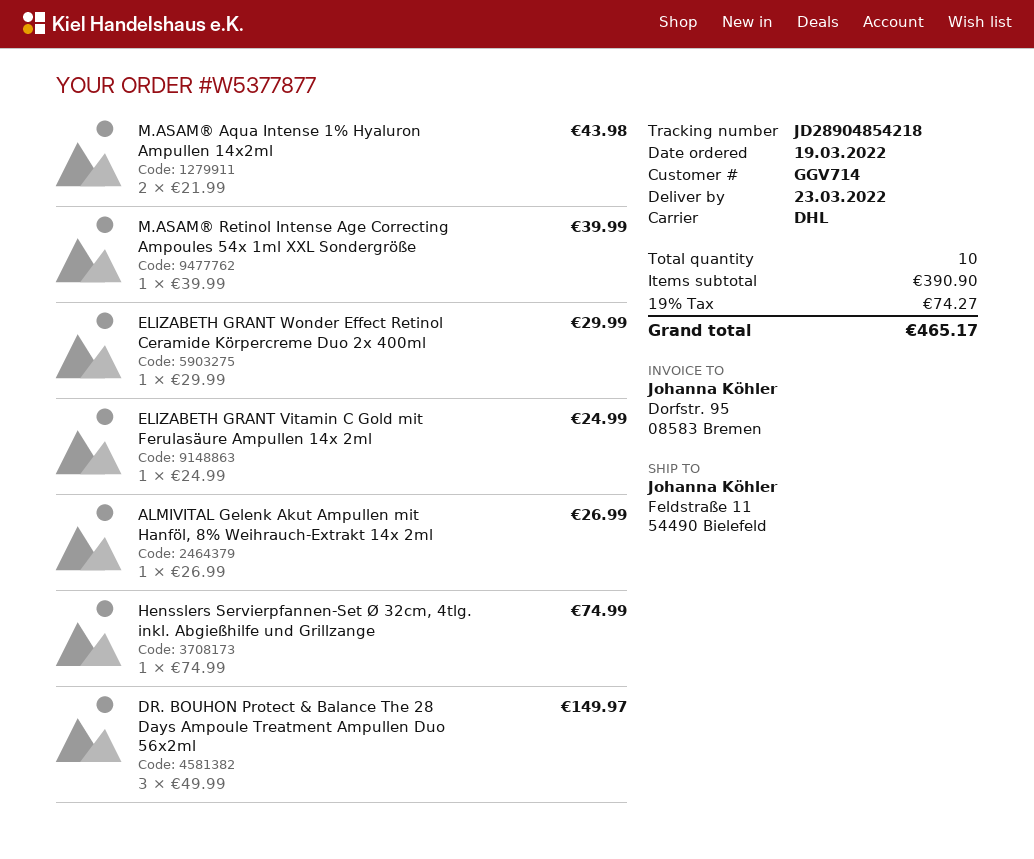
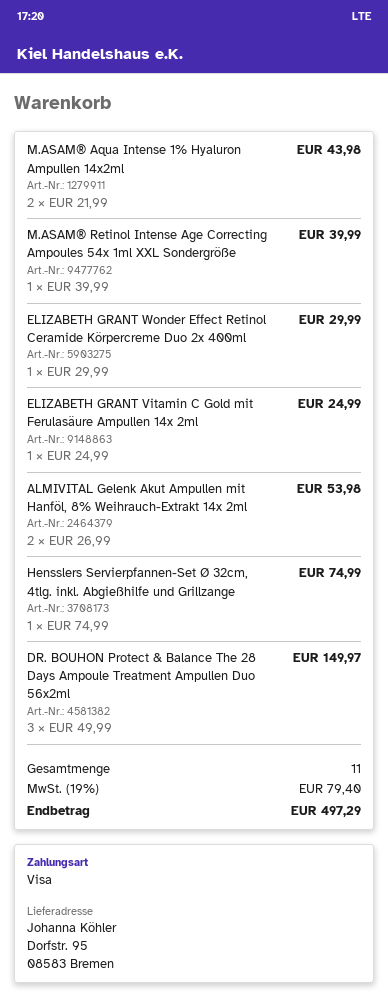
ship to: Feldstraße 11, 54490 Bielefeld -> Dorfstr. 95, 08583 Bremen
ALMIVITAL Gelenk Akut Ampullen mit Hanföl, 8% Weihrauch-Extrakt 14x 2ml: 1 x 26.99 = 26.99 -> 2 x 26.99 = 53.98
total quantity: 10 -> 11
tax: 19% = 74.27 -> 19% = 79.40
total: 465.17 -> 497.29

